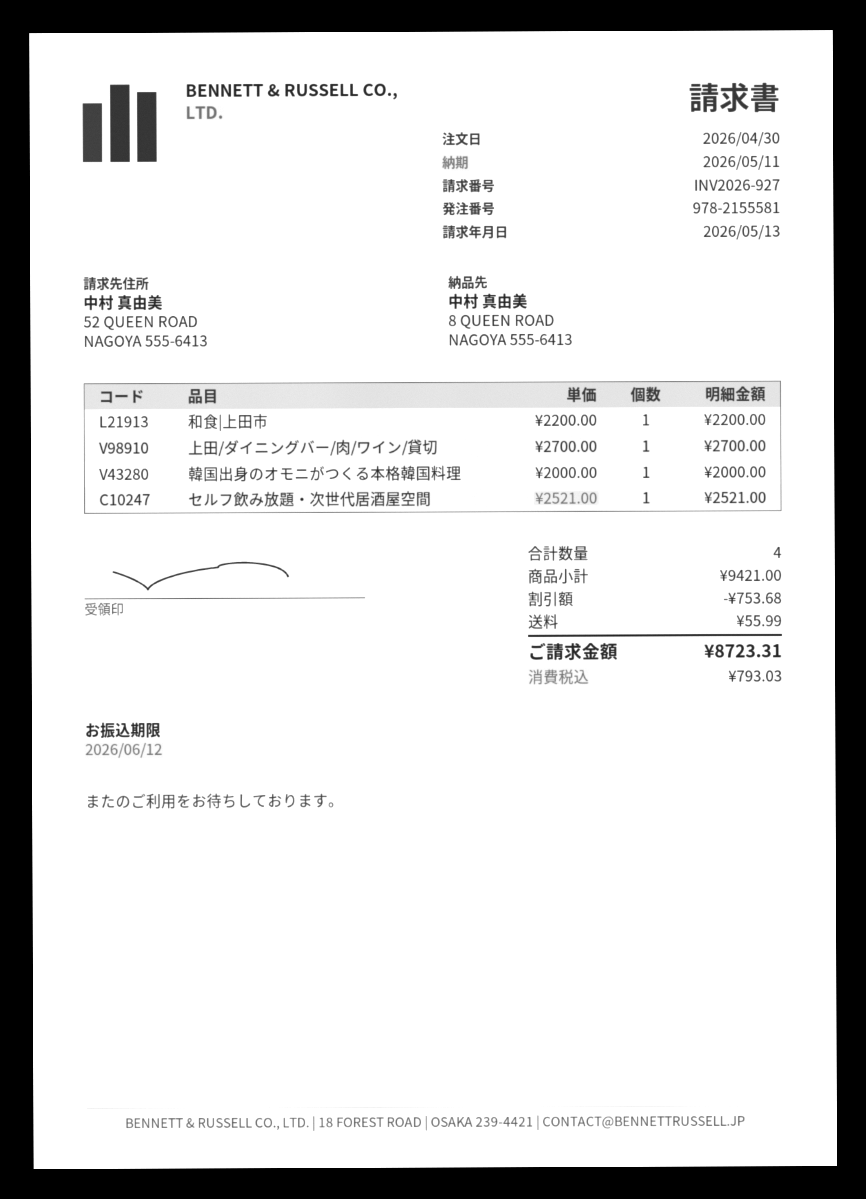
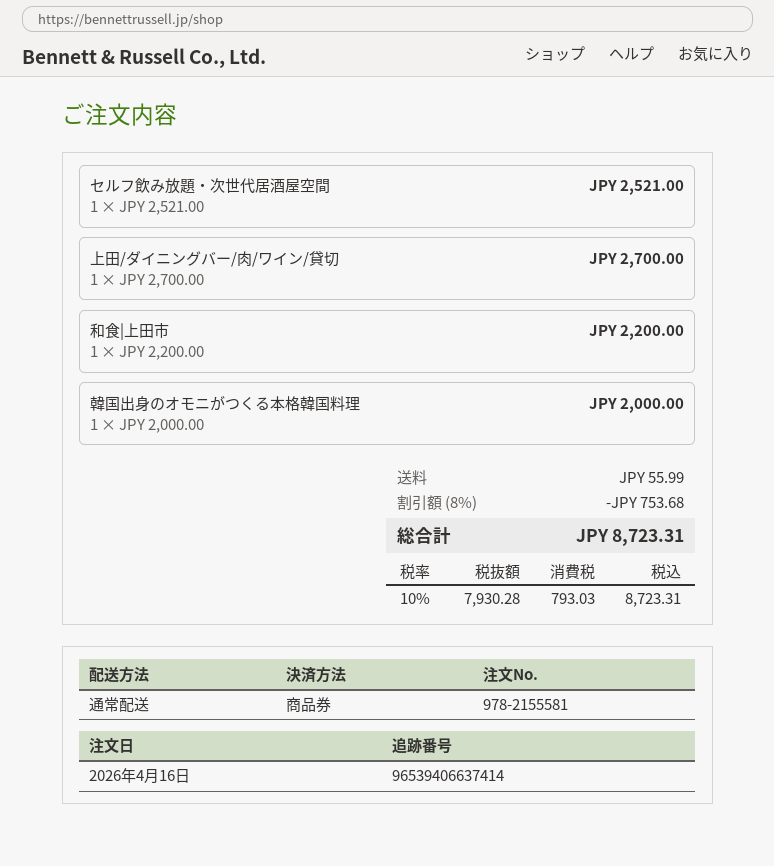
order date: 2026-04-30 -> 2026-04-16

